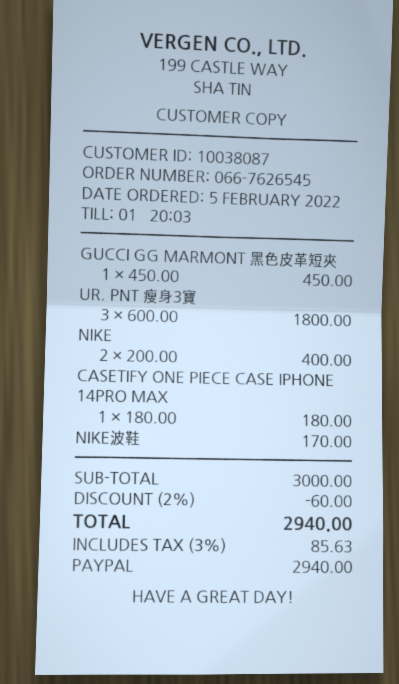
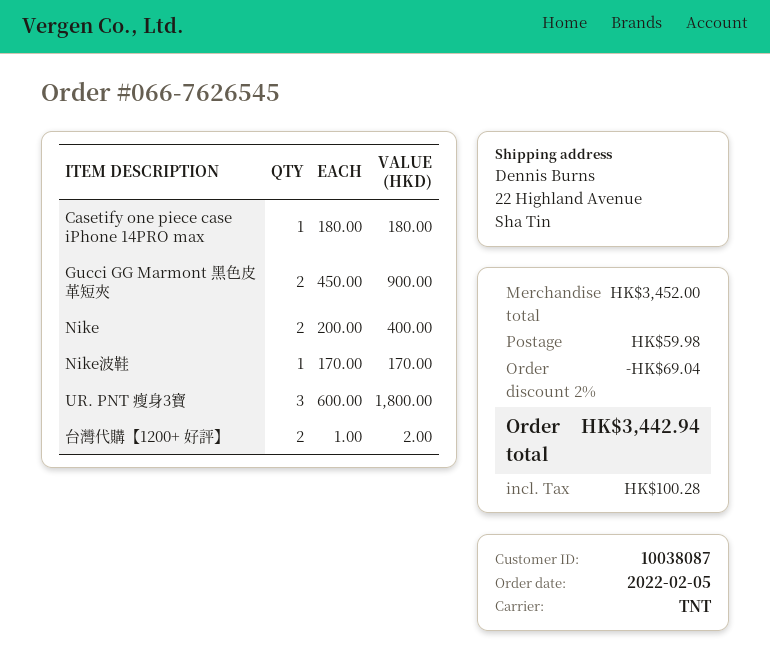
GUCCI GG MARMONT 黑色皮革短夾: 1 x 450.00 = 450.00 -> 2 x 450.00 = 900.00
台灣代購【1200+ 好評】: none -> 2 x 1.00 = 2.00
subtotal: 3000.00 -> 3452.00
discount: 2% = 60.00 -> 2% = 69.04
shipping: none -> 59.98
tax: 85.63 -> 100.28
total: 2940.00 -> 3442.94

